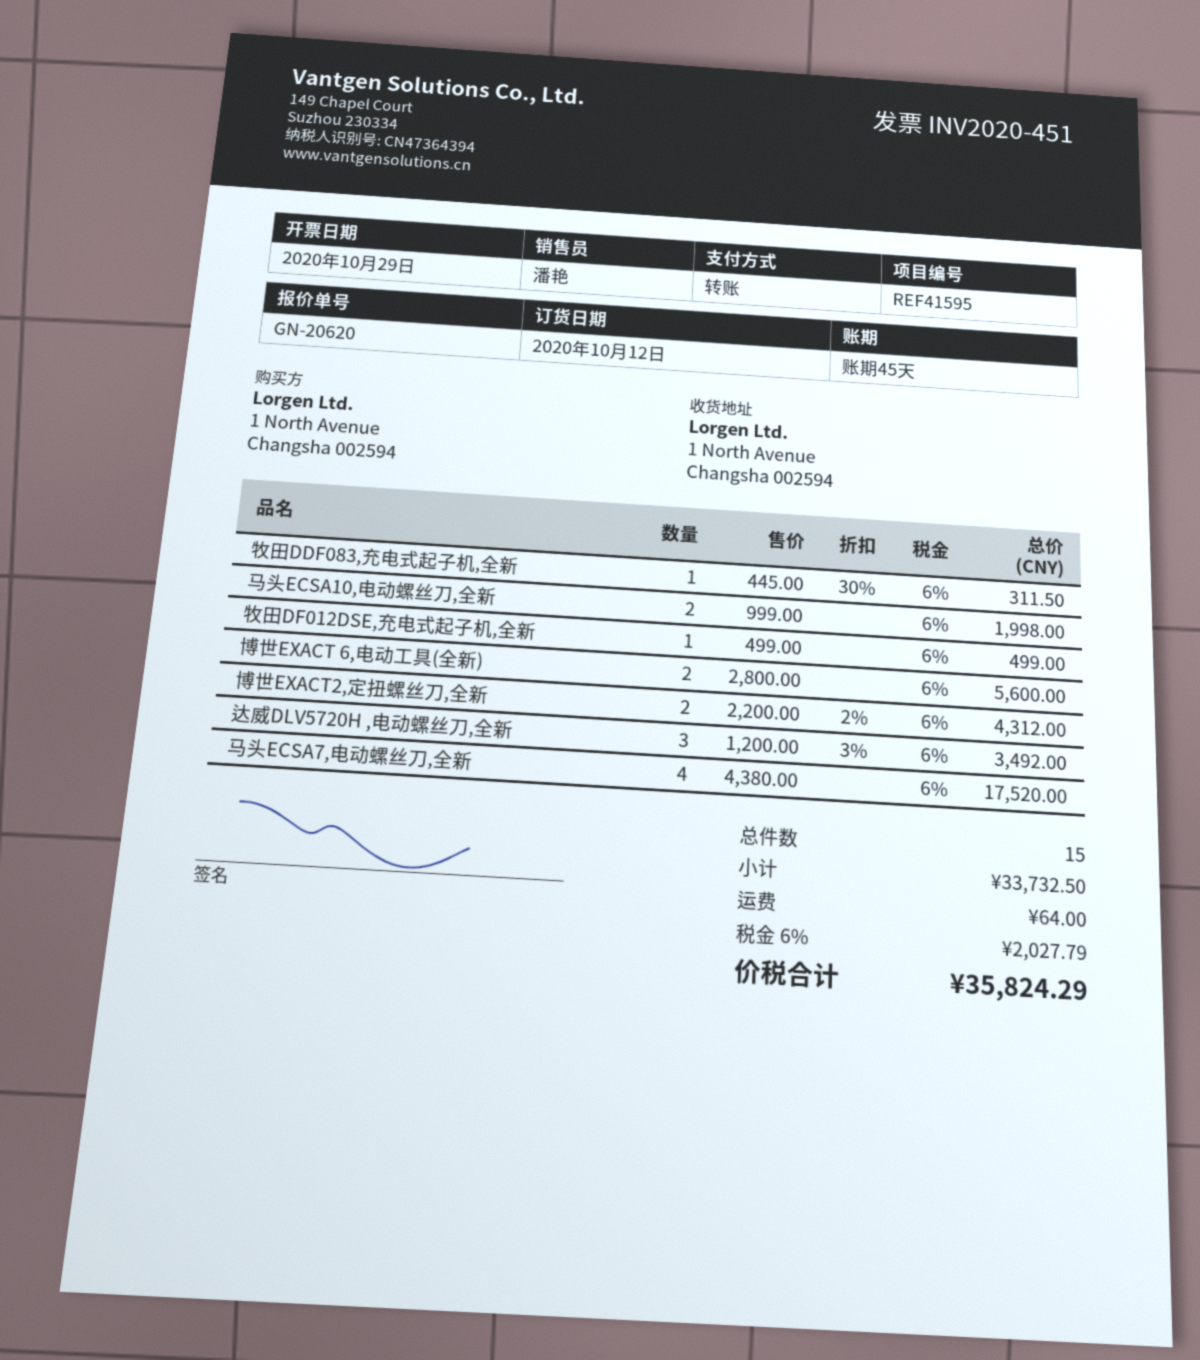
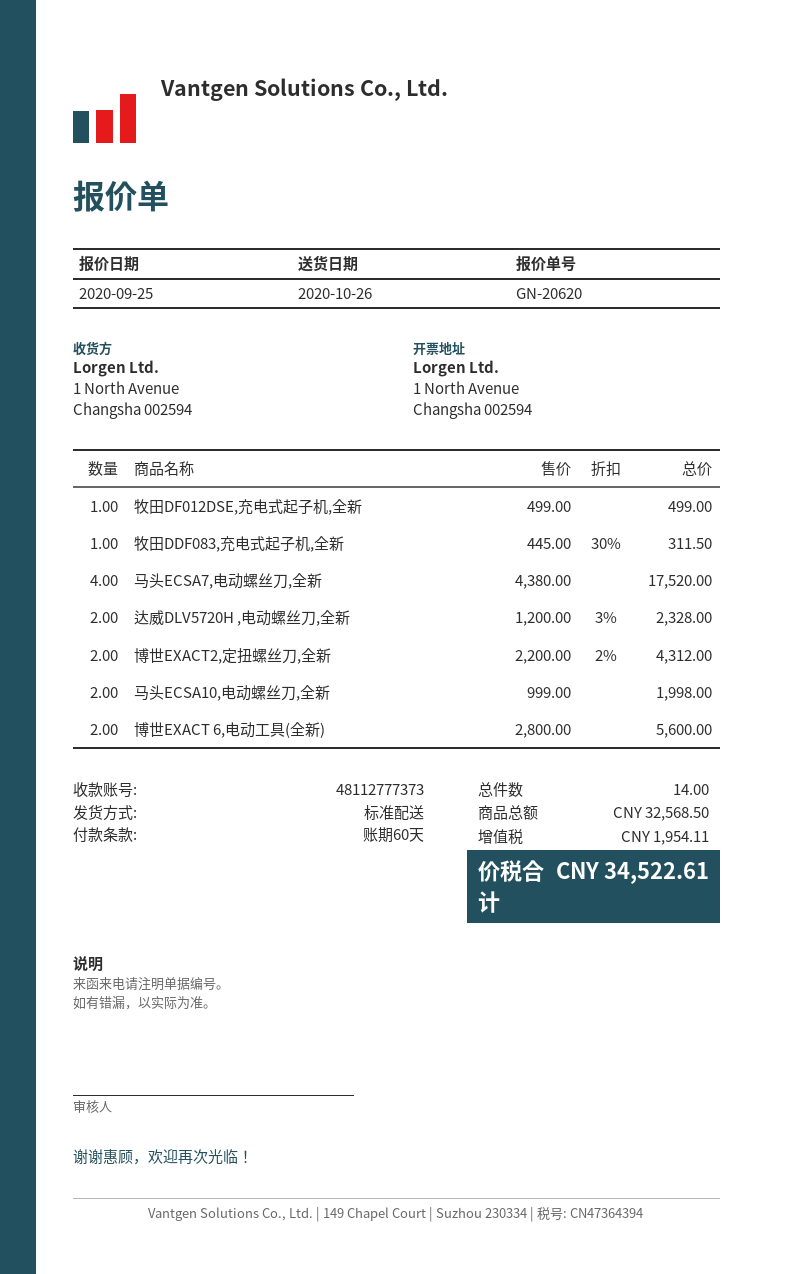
payment terms: 45 days -> 60 days
达威DLV5720H ,电动螺丝刀,全新: 3 x 1200.00 - 3% = 3492.00 -> 2 x 1200.00 - 3% = 2328.00
total quantity: 15 -> 14
subtotal: 33732.50 -> 32568.50
shipping: 64.00 -> none
tax: 2027.79 -> 1954.11
total: 35824.29 -> 34522.61

